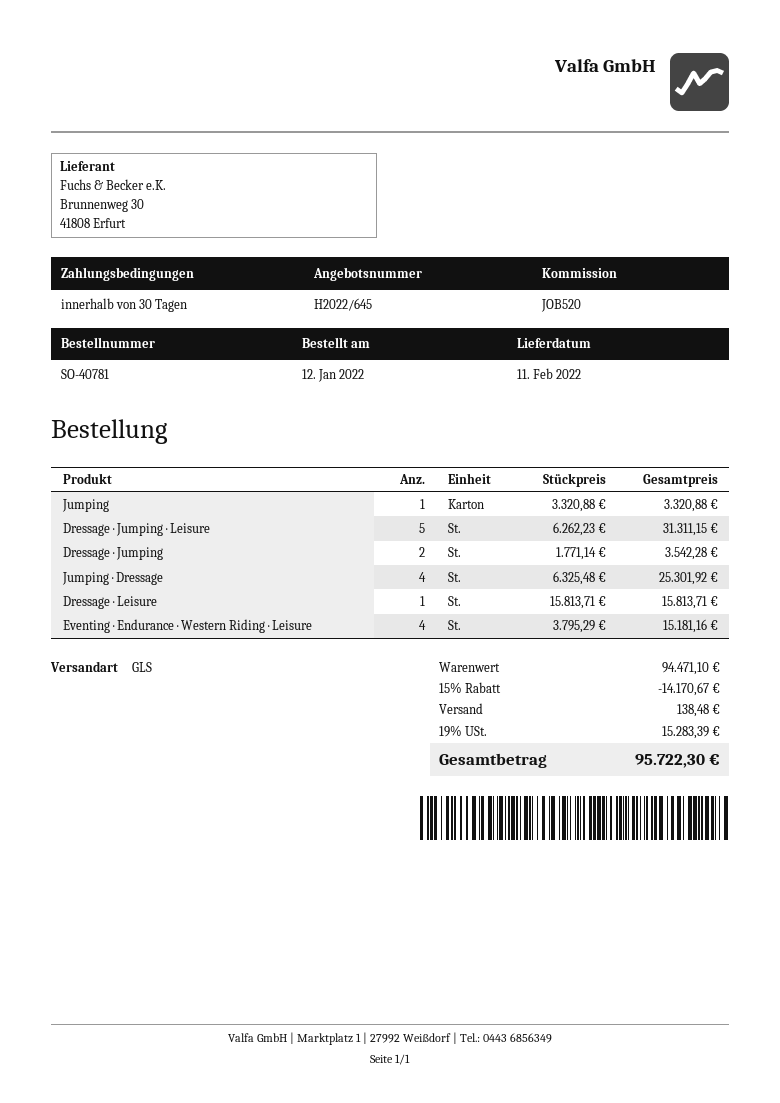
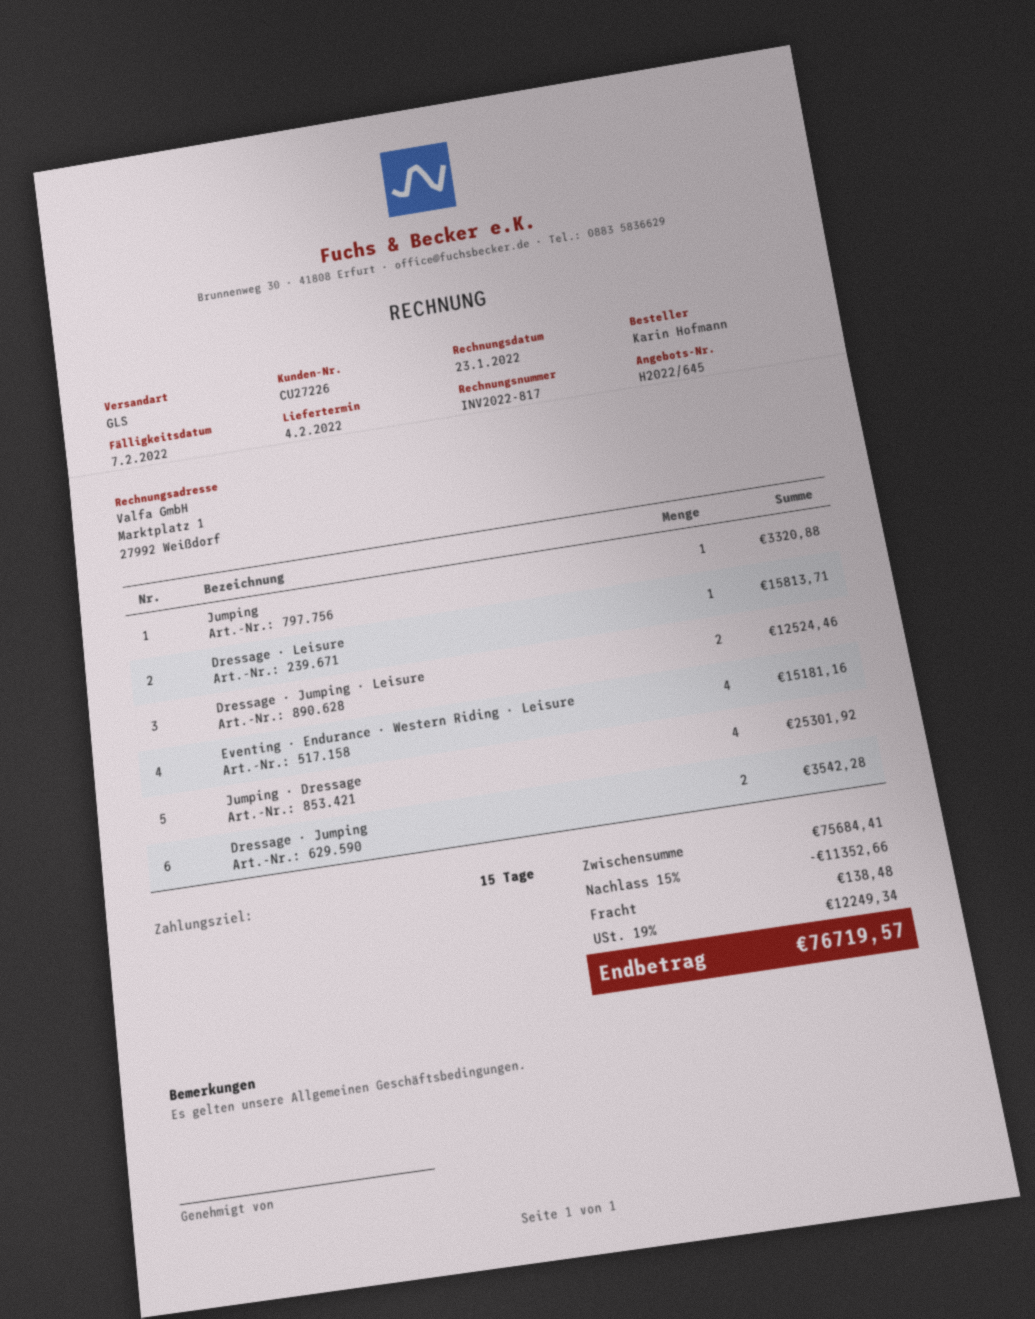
delivery date: 2022-02-11 -> 2022-02-04
payment terms: 30 days -> 15 days
Dressage · Jumping · Leisure: 5 for 31311.15 -> 2 for 12524.46
subtotal: 94471.10 -> 75684.41
discount: 15% = 14170.67 -> 15% = 11352.66
tax: 19% = 15283.39 -> 19% = 12249.34
total: 95722.30 -> 76719.57

